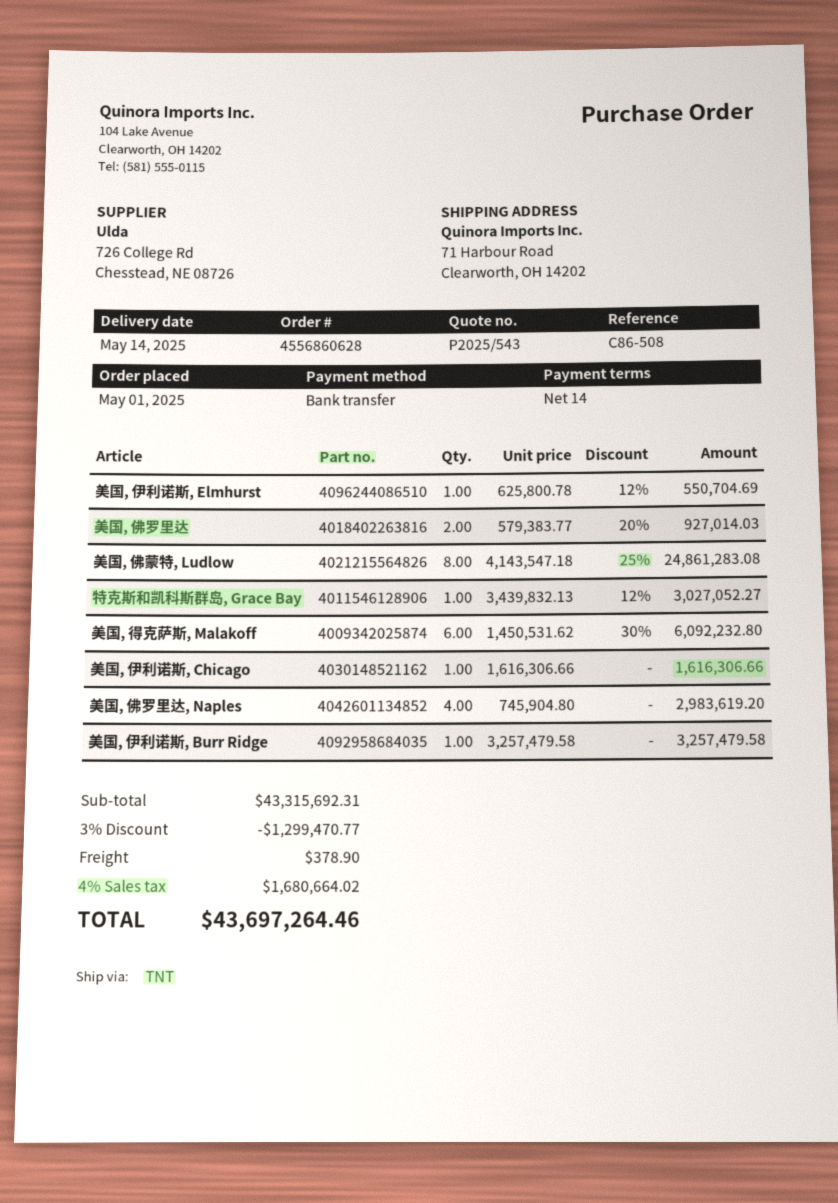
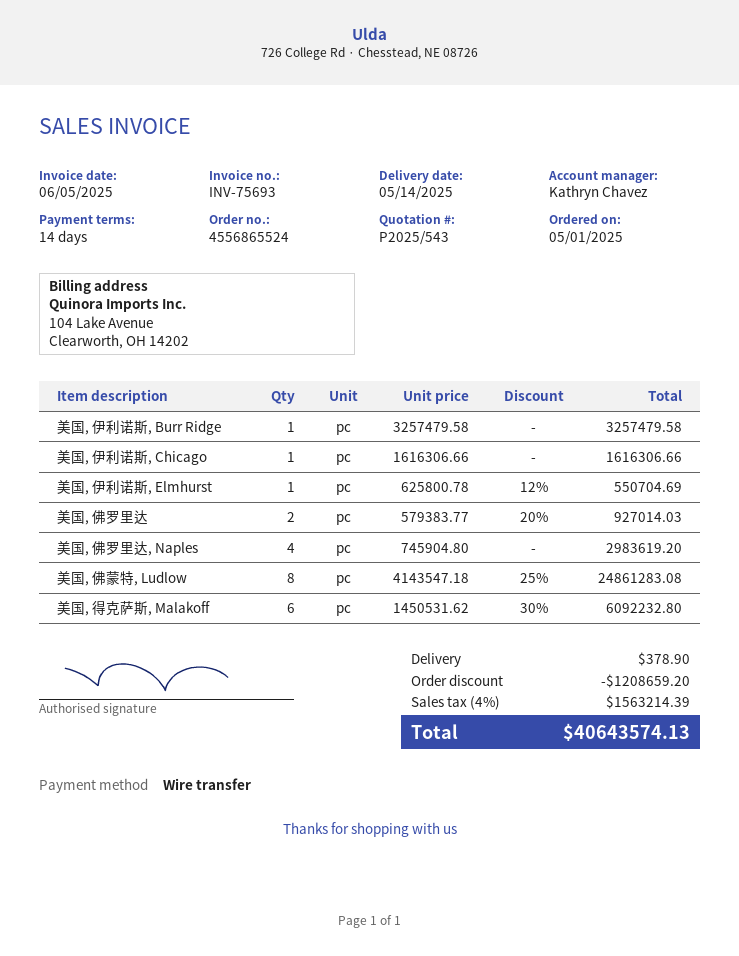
order number: 4556860628 -> 4556865524
特克斯和凯科斯群岛, Grace Bay: 1 x 3439832.13 - 12% = 3027052.27 -> none
discount: 1299470.77 -> 1208659.20
tax: 4% = 1680664.02 -> 4% = 1563214.39
total: 43697264.46 -> 40643574.13

